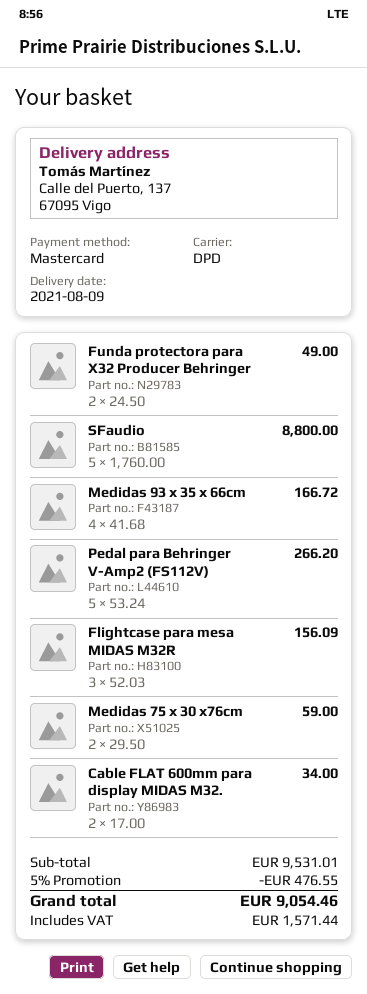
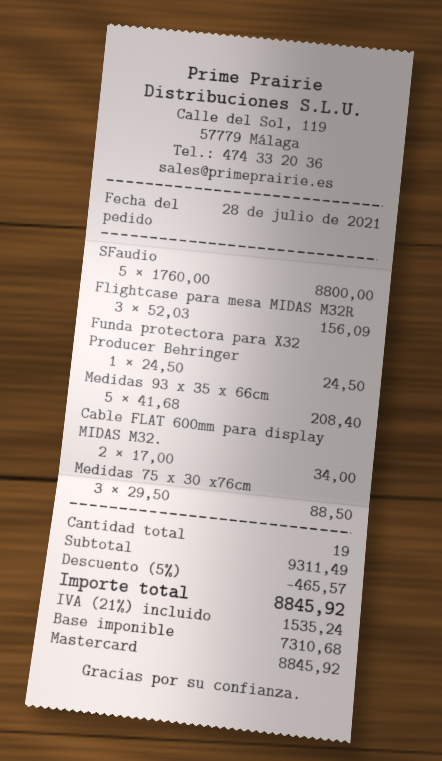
Funda protectora para X32 Producer Behringer: 2 x 24.50 = 49.00 -> 1 x 24.50 = 24.50
Medidas 93 x 35 x 66cm: 4 x 41.68 = 166.72 -> 5 x 41.68 = 208.40
Pedal para Behringer V-Amp2 (FS112V): 5 x 53.24 = 266.20 -> none
Medidas 75 x 30 x76cm: 2 x 29.50 = 59.00 -> 3 x 29.50 = 88.50
subtotal: 9531.01 -> 9311.49
discount: 5% = 476.55 -> 5% = 465.57
tax: 1571.44 -> 1535.24
total: 9054.46 -> 8845.92

